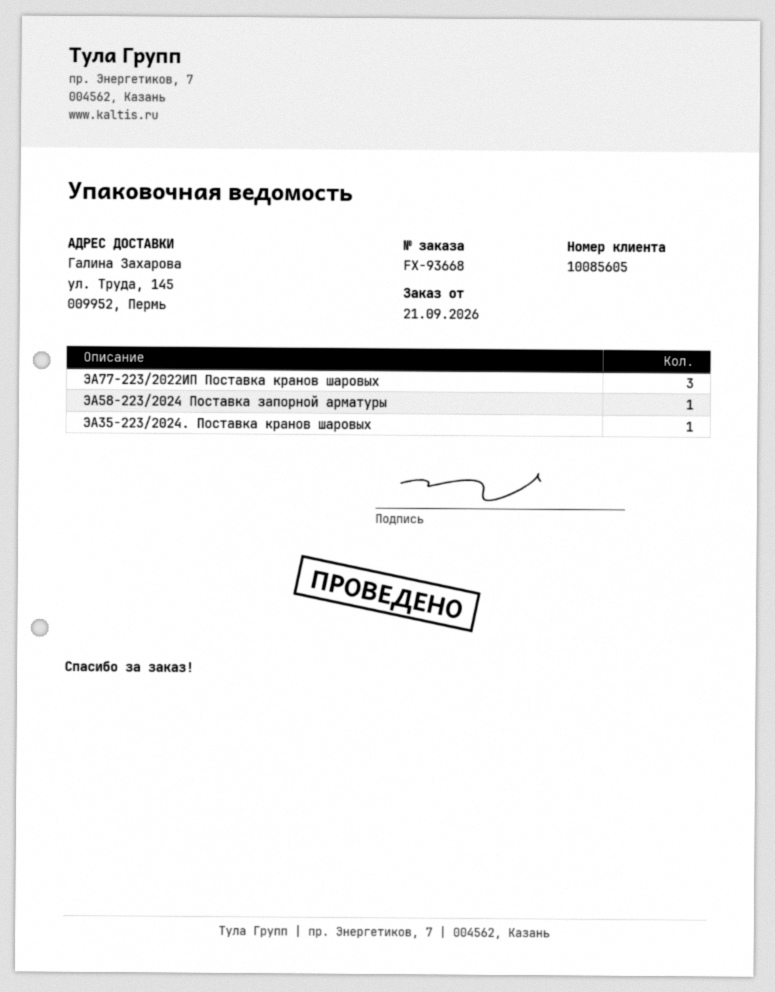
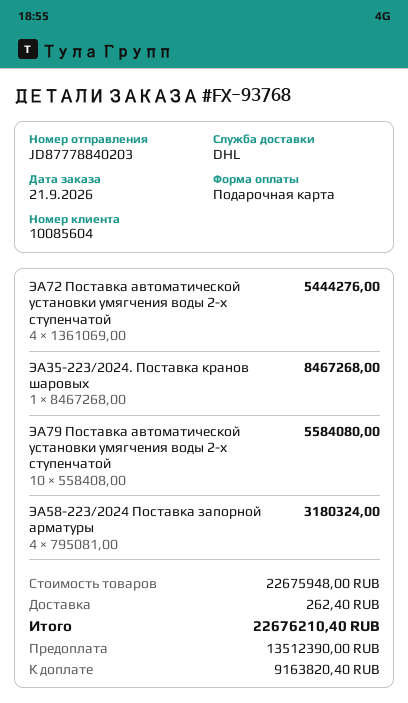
order number: FX-93668 -> FX-93768
customer number: 10085605 -> 10085604
ЭА77-223/2022ИП Поставка кранов шаровых: 3 -> none
ЭА58-223/2024 Поставка запорной арматуры: 1 -> 4
ЭА72 Поставка автоматической установки умягчения воды 2-х ступенчатой: none -> 4
ЭА79 Поставка автоматической установки умягчения воды 2-х ступенчатой: none -> 10

